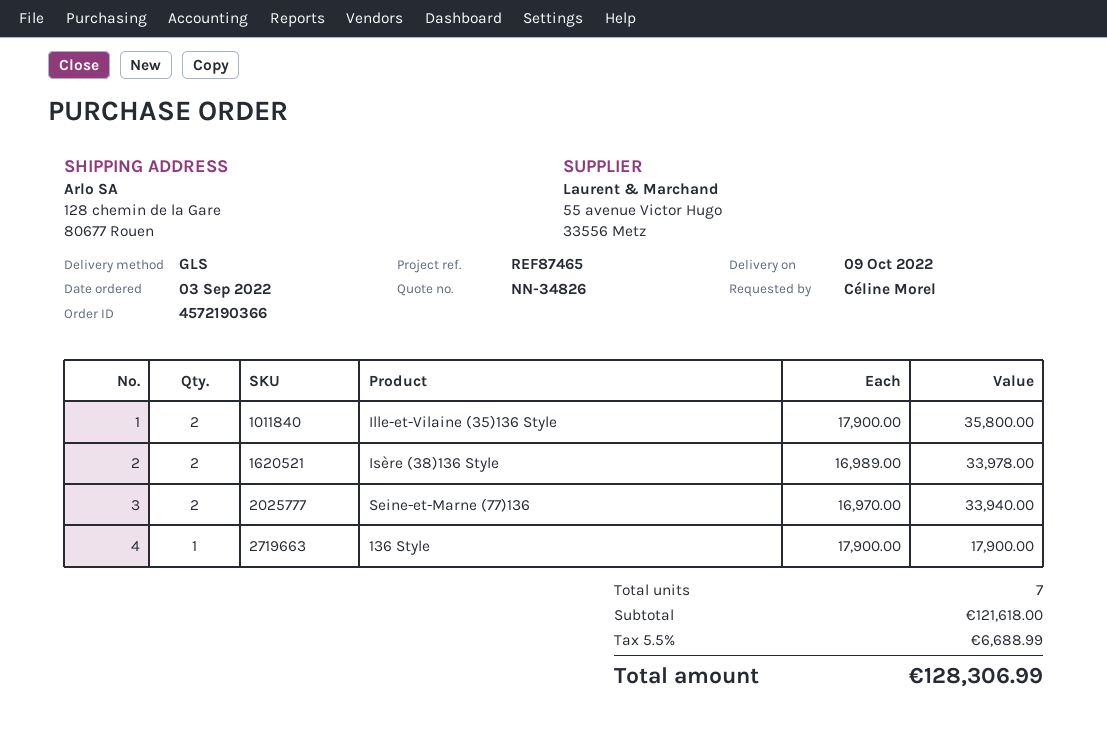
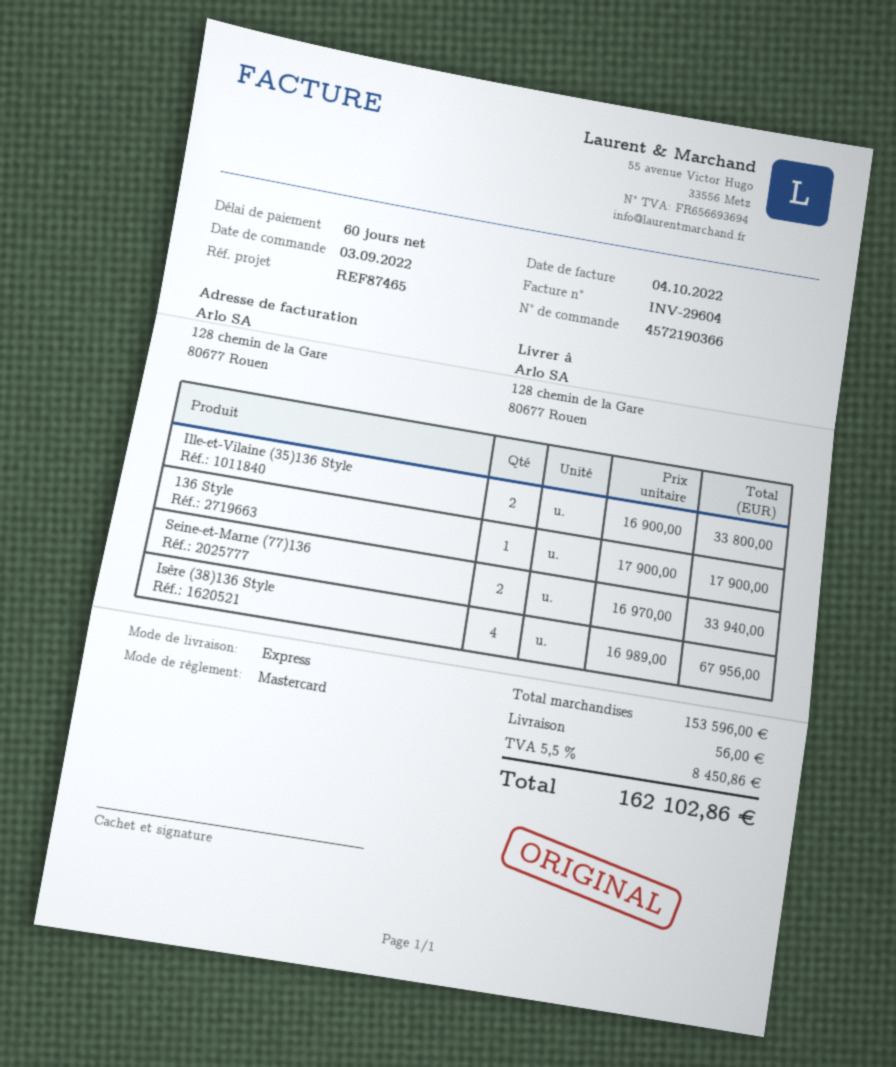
shipping method: GLS -> express
Ille-et-Vilaine (35)136 Style: 2 x 17900.00 = 35800.00 -> 2 x 16900.00 = 33800.00
Isère (38)136 Style: 2 x 16989.00 = 33978.00 -> 4 x 16989.00 = 67956.00
subtotal: 121618.00 -> 153596.00
shipping: none -> 56.00
tax: 5.5% = 6688.99 -> 5.5% = 8450.86
total: 128306.99 -> 162102.86

